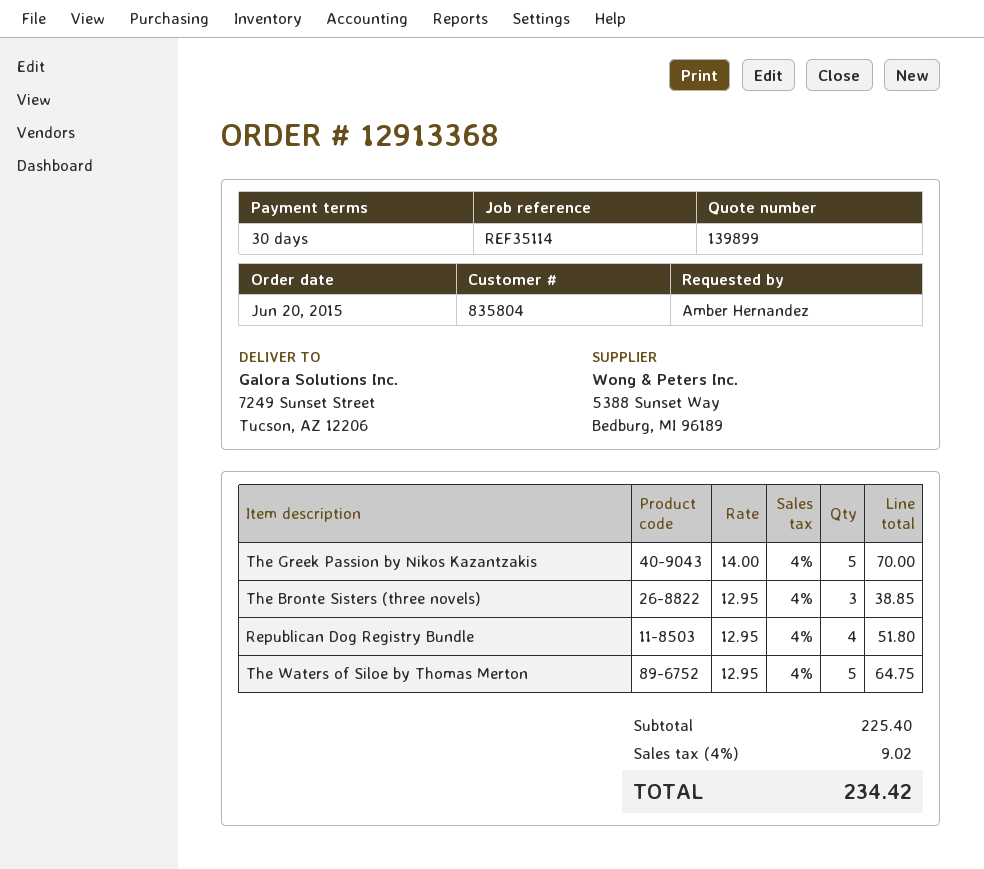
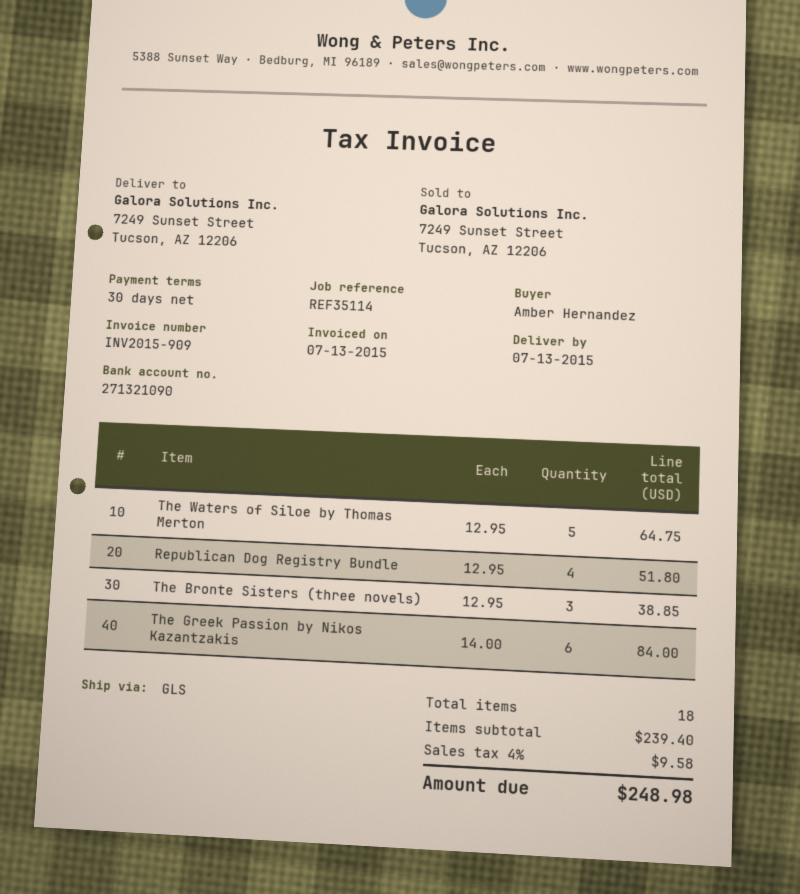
The Greek Passion by Nikos Kazantzakis: 5 x 14.00 = 70.00 -> 6 x 14.00 = 84.00
subtotal: 225.40 -> 239.40
tax: 4% = 9.02 -> 4% = 9.58
total: 234.42 -> 248.98

